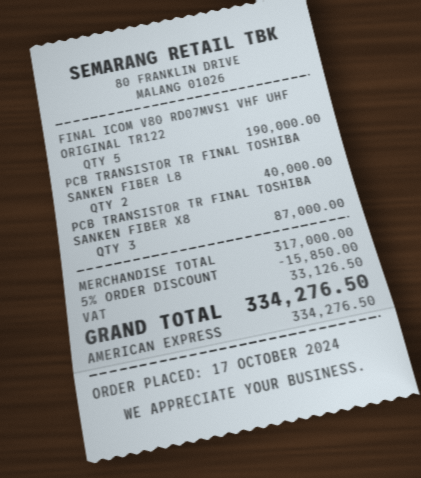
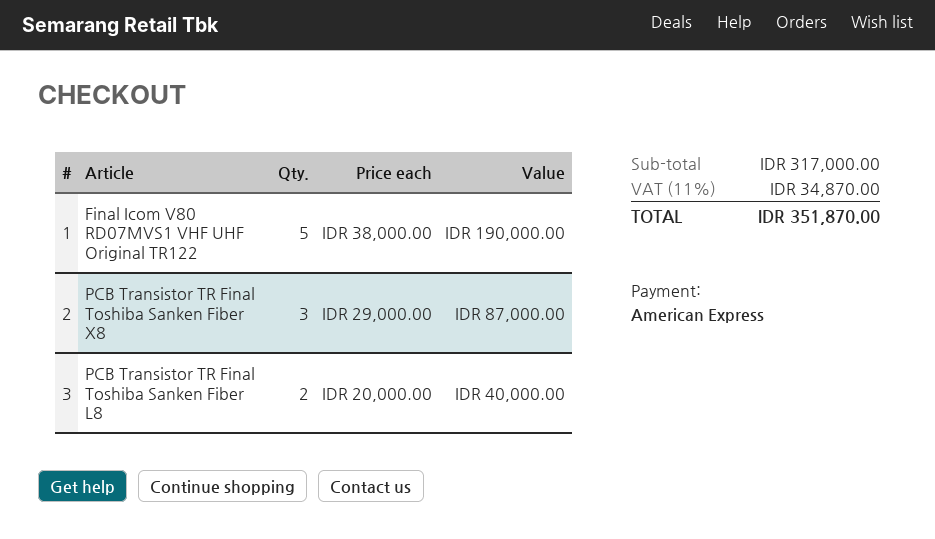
discount: 5% = 15850.00 -> none
tax: 33126.50 -> 34870.00
total: 334276.50 -> 351870.00

